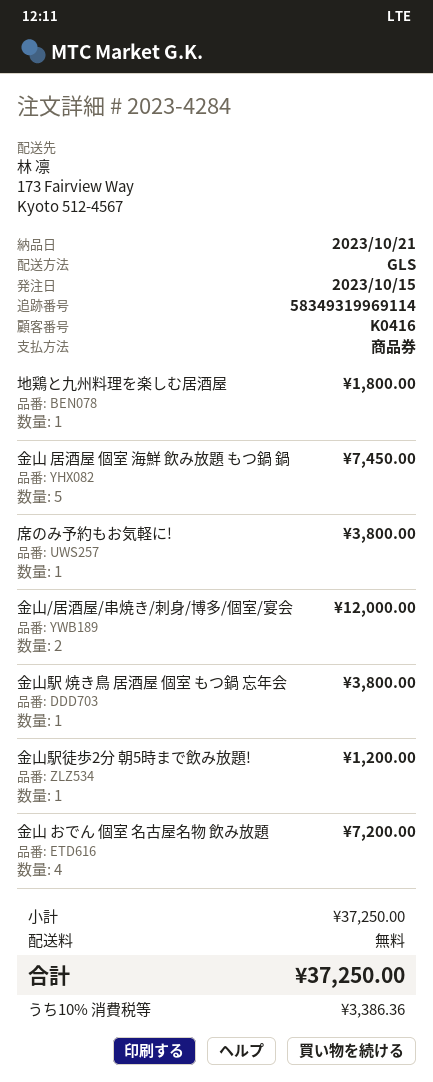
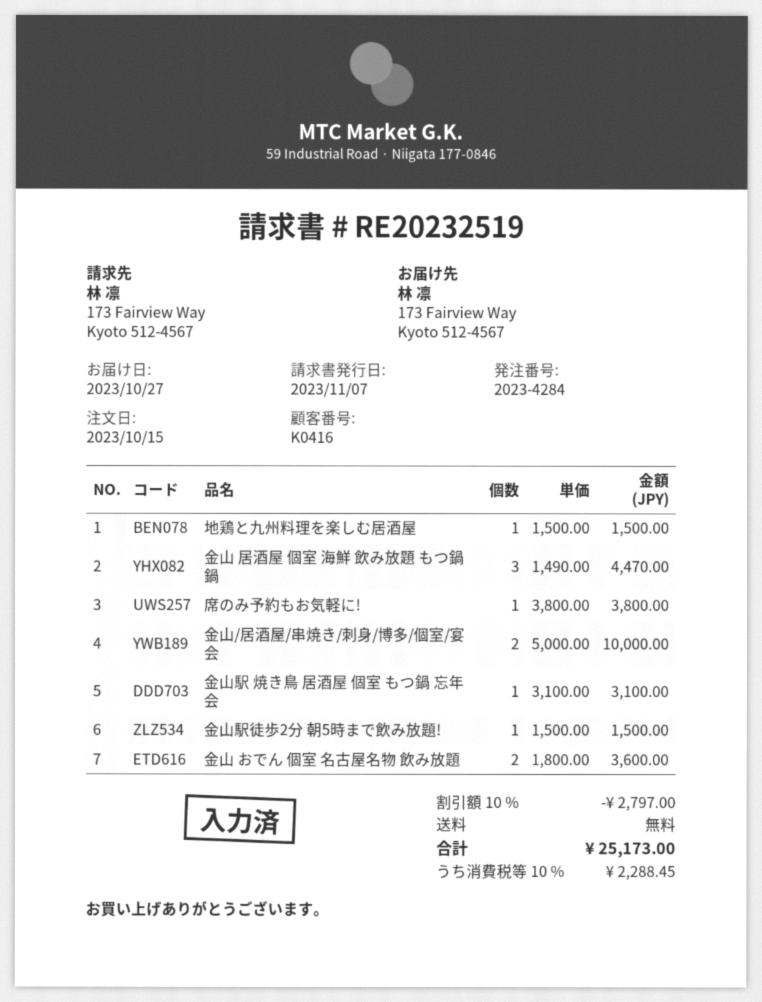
delivery date: 2023-10-21 -> 2023-10-27
地鶏と九州料理を楽しむ居酒屋: 1 for 1800.00 -> 1 for 1500.00
金山 居酒屋 個室 海鮮 飲み放題 もつ鍋 鍋: 5 for 7450.00 -> 3 for 4470.00
金山/居酒屋/串焼き/刺身/博多/個室/宴会: 2 for 12000.00 -> 2 for 10000.00
金山駅 焼き鳥 居酒屋 個室 もつ鍋 忘年会: 1 for 3800.00 -> 1 for 3100.00
金山駅徒歩2分 朝5時まで飲み放題!: 1 for 1200.00 -> 1 for 1500.00
金山 おでん 個室 名古屋名物 飲み放題: 4 for 7200.00 -> 2 for 3600.00
discount: none -> 10% = 2797.00
tax: 10% = 3386.36 -> 10% = 2288.45
total: 37250.00 -> 25173.00

